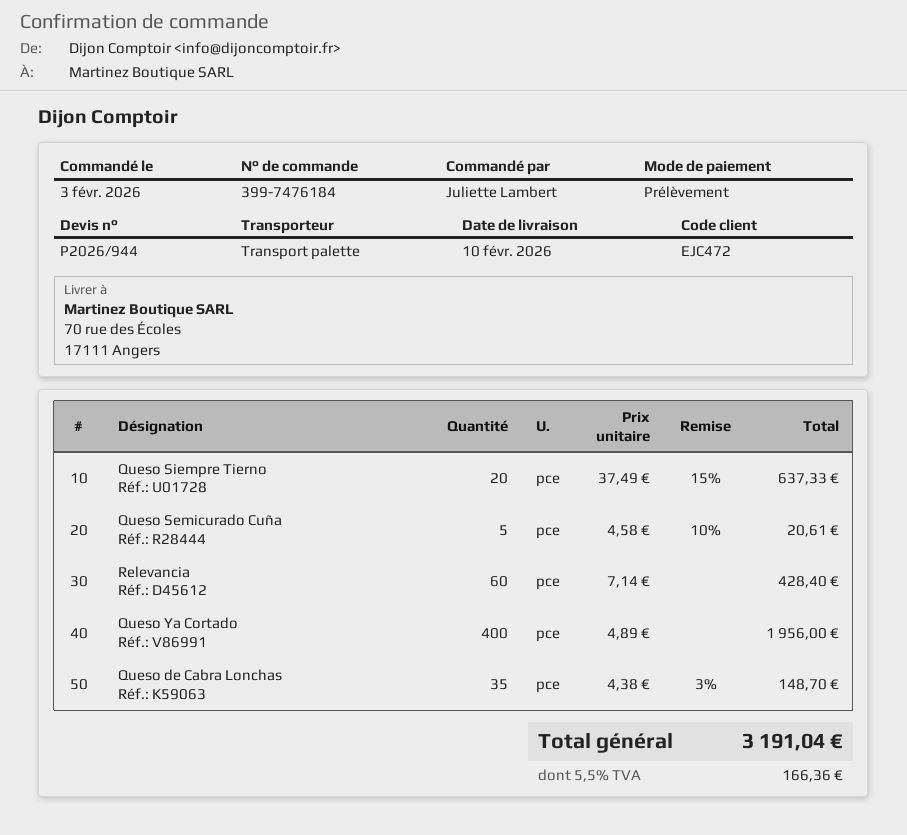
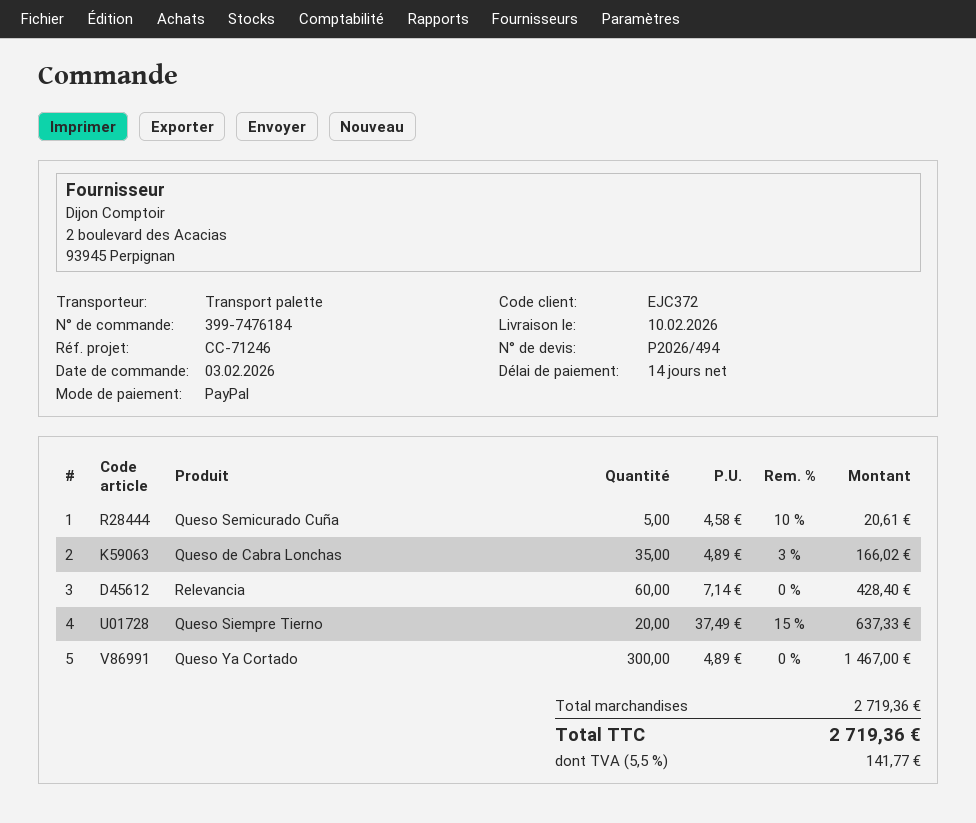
quote number: P2026/944 -> P2026/494
customer number: EJC472 -> EJC372
payment method: direct debit -> PayPal
Queso Ya Cortado: 400 x 4.89 = 1956.00 -> 300 x 4.89 = 1467.00
Queso de Cabra Lonchas: 35 x 4.38 - 3% = 148.70 -> 35 x 4.89 - 3% = 166.02
tax: 5.5% = 166.36 -> 5.5% = 141.77
total: 3191.04 -> 2719.36

